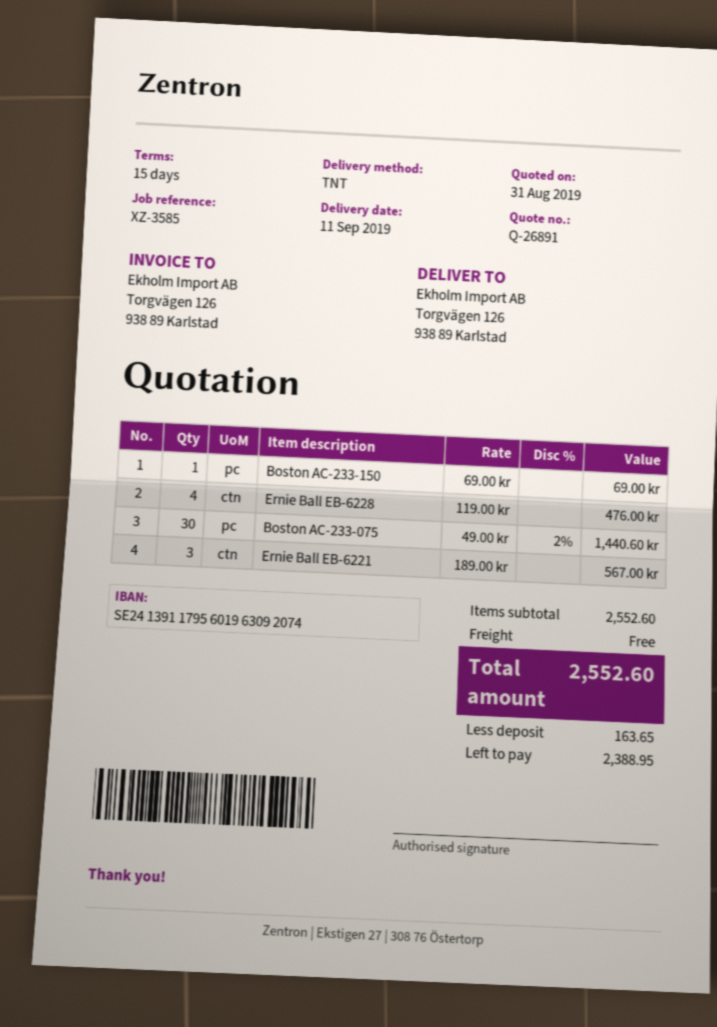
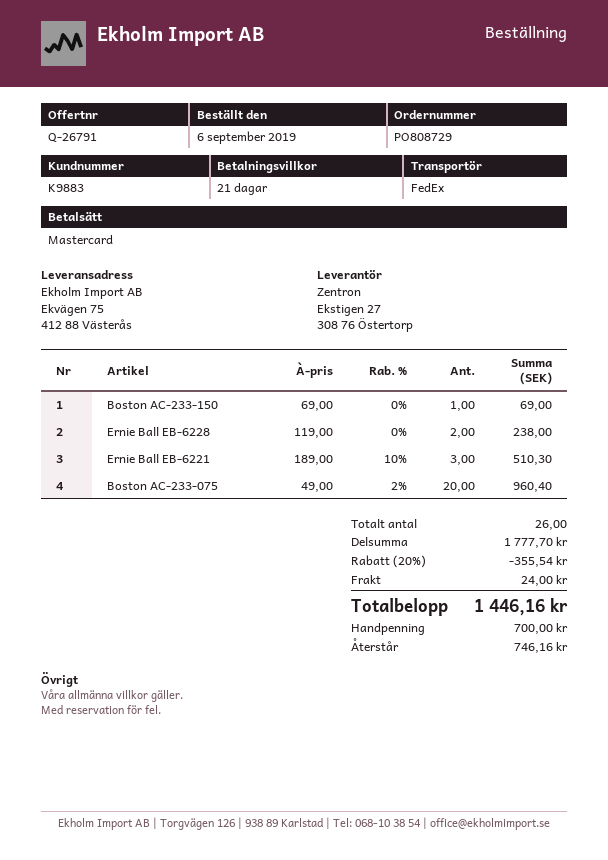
quote number: Q-26891 -> Q-26791
payment terms: 15 days -> 21 days
shipping method: TNT -> FedEx
ship to: Torgvägen 126, 938 89 Karlstad -> Ekvägen 75, 412 88 Västerås
Ernie Ball EB-6228: 4 x 119.00 = 476.00 -> 2 x 119.00 = 238.00
Boston AC-233-075: 30 x 49.00 - 2% = 1440.60 -> 20 x 49.00 - 2% = 960.40
Ernie Ball EB-6221: 3 x 189.00 = 567.00 -> 3 x 189.00 - 10% = 510.30
subtotal: 2552.60 -> 1777.70
discount: none -> 20% = 355.54
shipping: 0.00 -> 24.00
total: 2552.60 -> 1446.16
deposit: 163.65 -> 700.00
balance: 2388.95 -> 746.16

